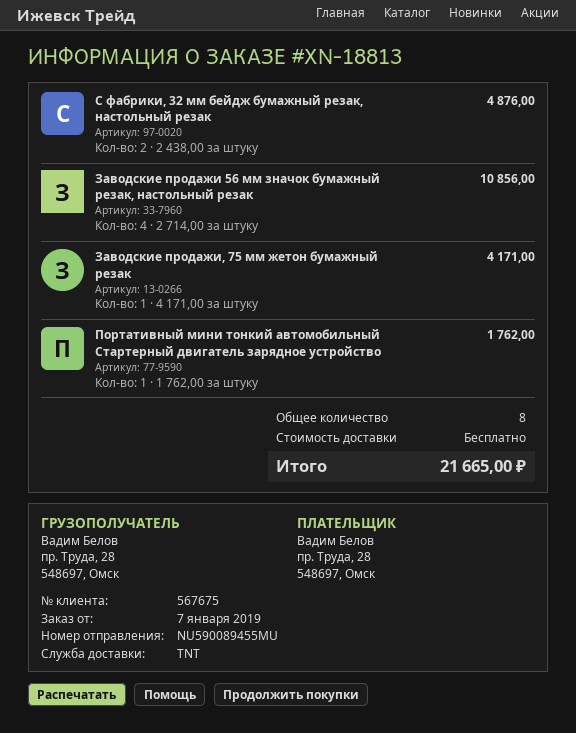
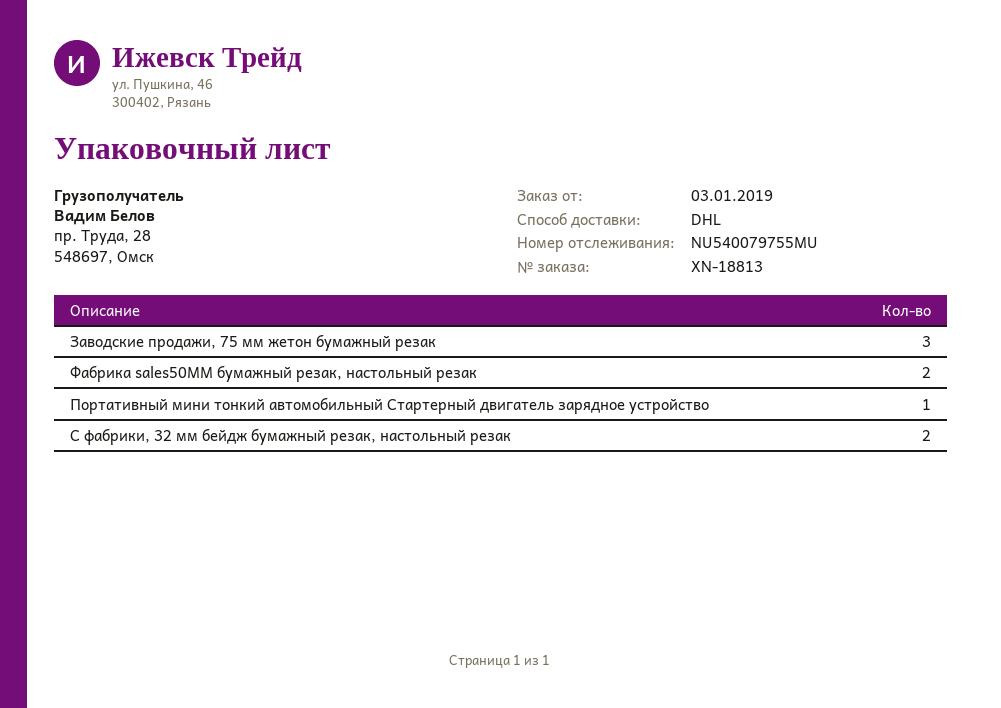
order date: 2019-01-07 -> 2019-01-03
shipping method: TNT -> DHL
tracking number: NU590089455MU -> NU540079755MU
Заводские продажи 56 мм значок бумажный резак, настольный резак: 4 -> none
Заводские продажи, 75 мм жетон бумажный резак: 1 -> 3
Фабрика sales50MM бумажный резак, настольный резак: none -> 2

